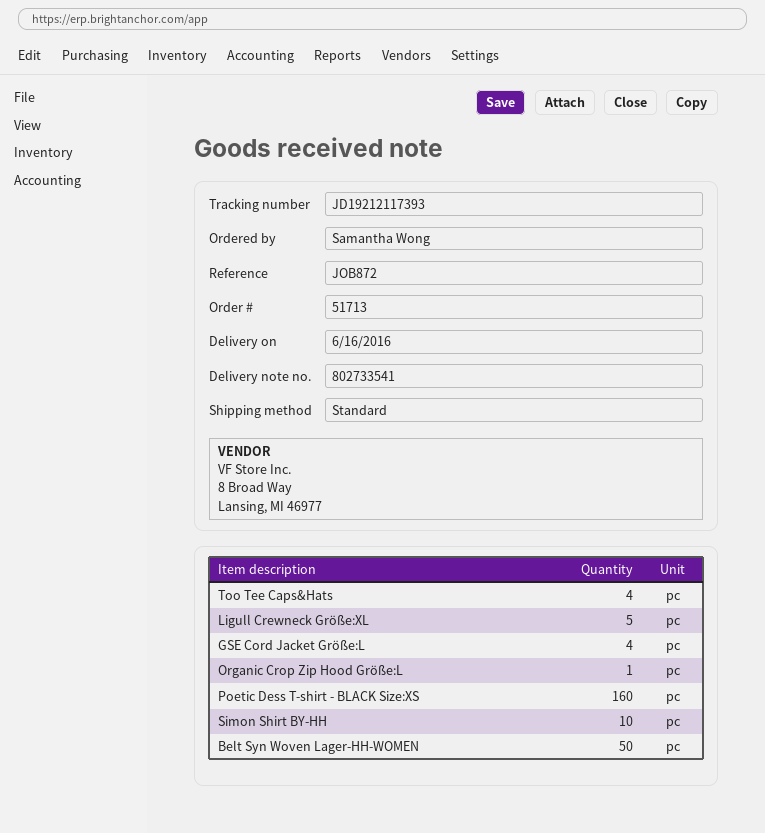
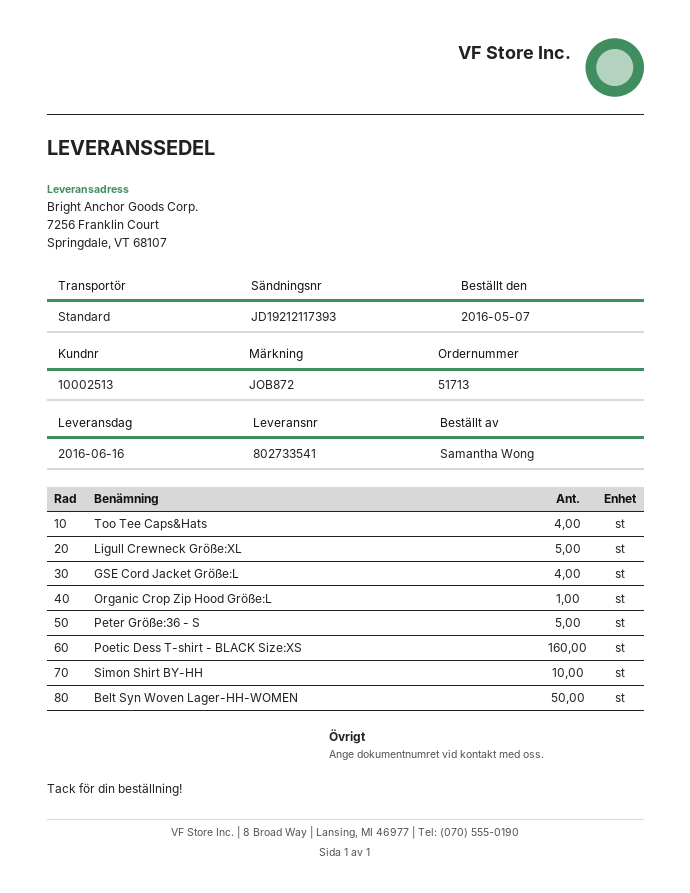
Peter Größe:36 - S: none -> 5

